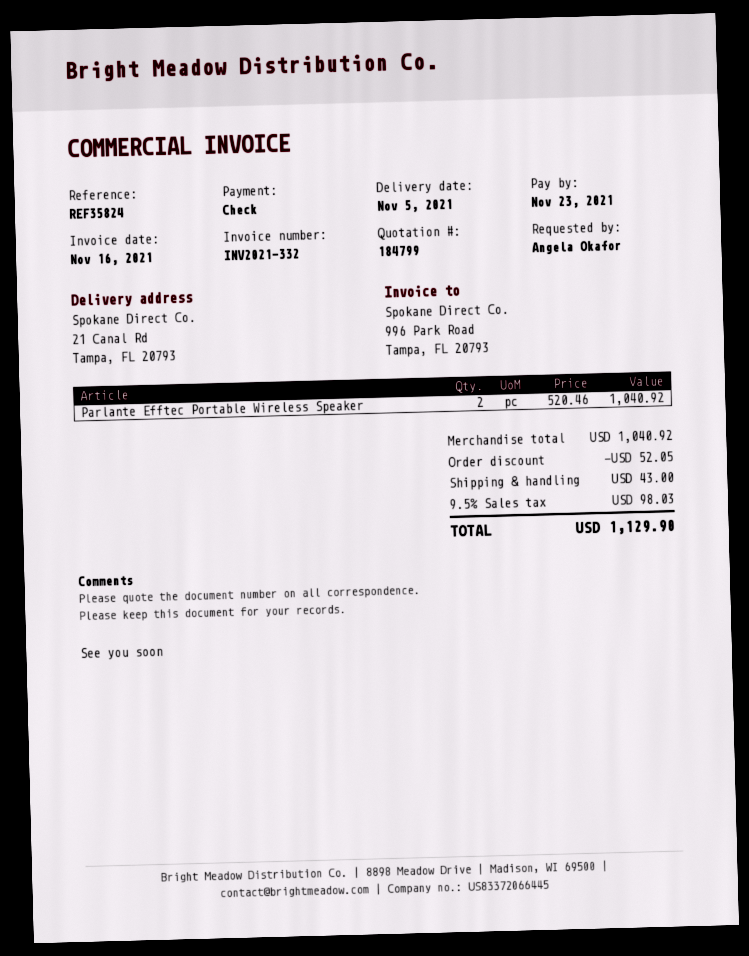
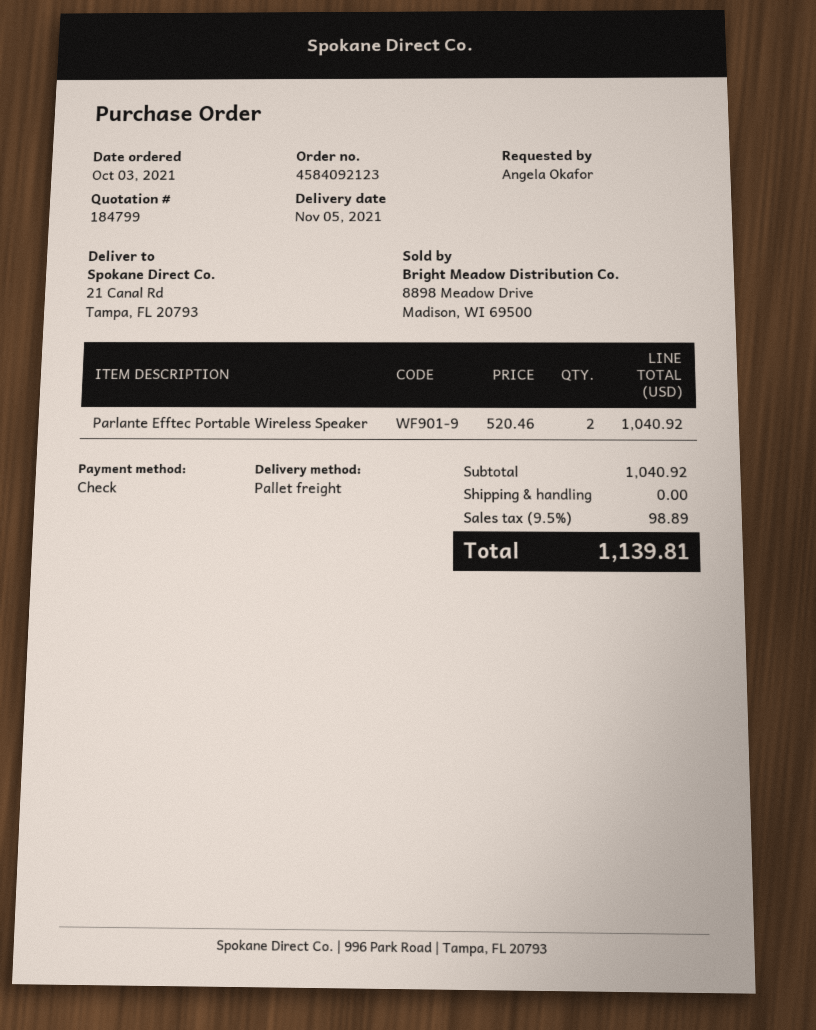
discount: 52.05 -> none
shipping: 43.00 -> 0.00
tax: 9.5% = 98.03 -> 9.5% = 98.89
total: 1129.90 -> 1139.81

